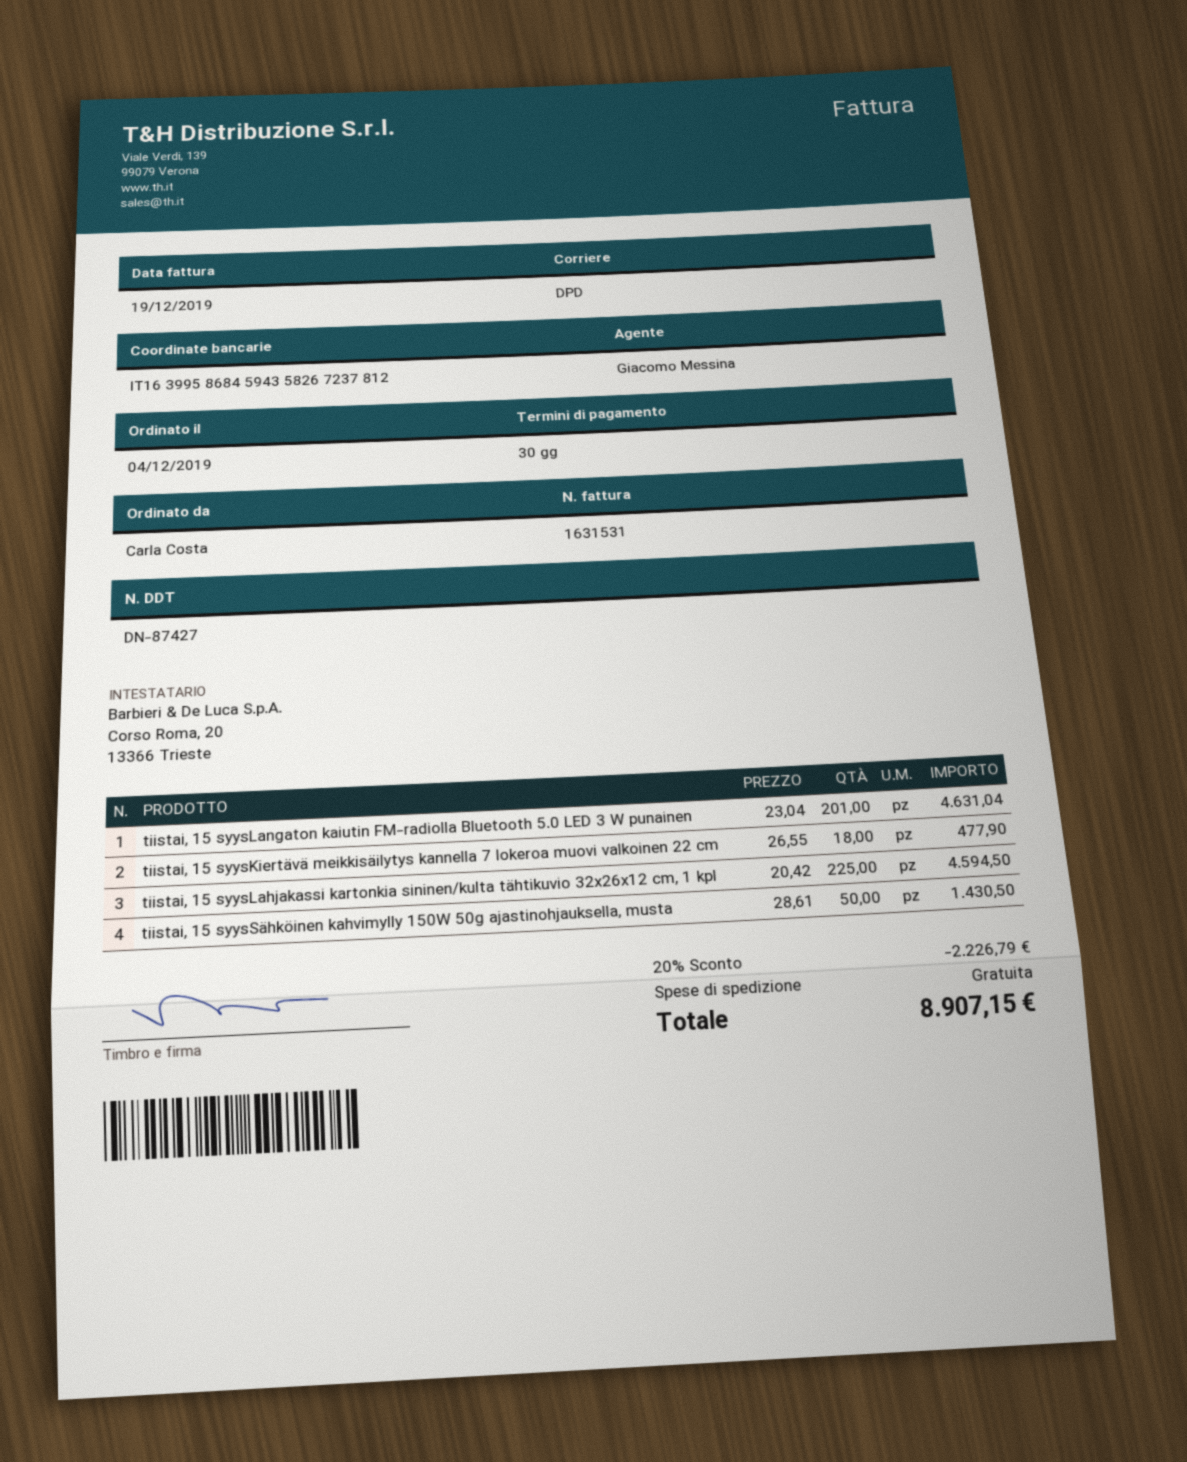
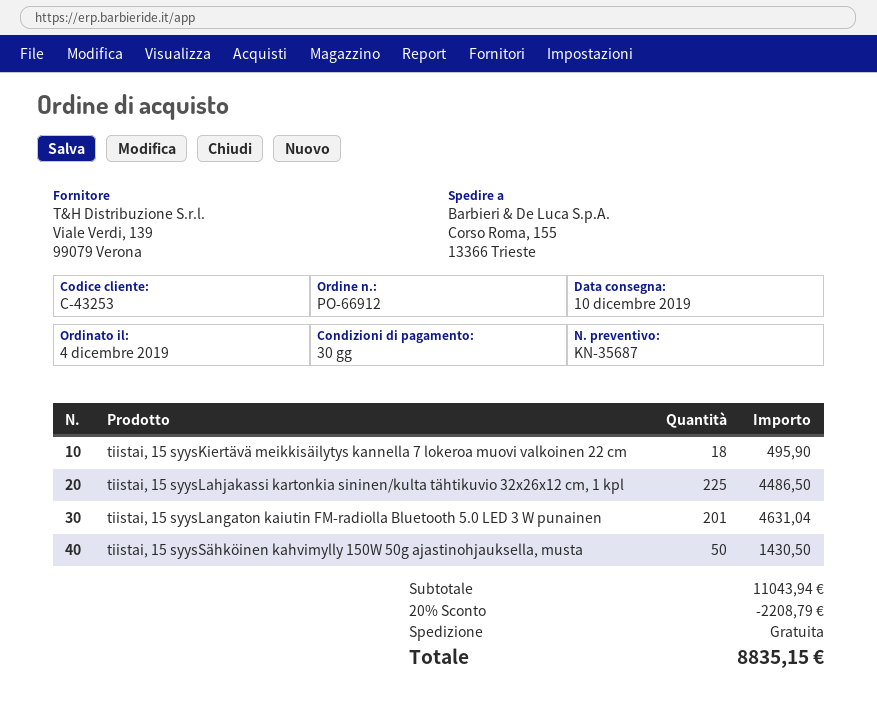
tiistai, 15 syysKiertävä meikkisäilytys kannella 7 lokeroa muovi valkoinen 22 cm: 18 for 477.90 -> 18 for 495.90
tiistai, 15 syysLahjakassi kartonkia sininen/kulta tähtikuvio 32x26x12 cm, 1 kpl: 225 for 4594.50 -> 225 for 4486.50
discount: 20% = 2226.79 -> 20% = 2208.79
total: 8907.15 -> 8835.15

